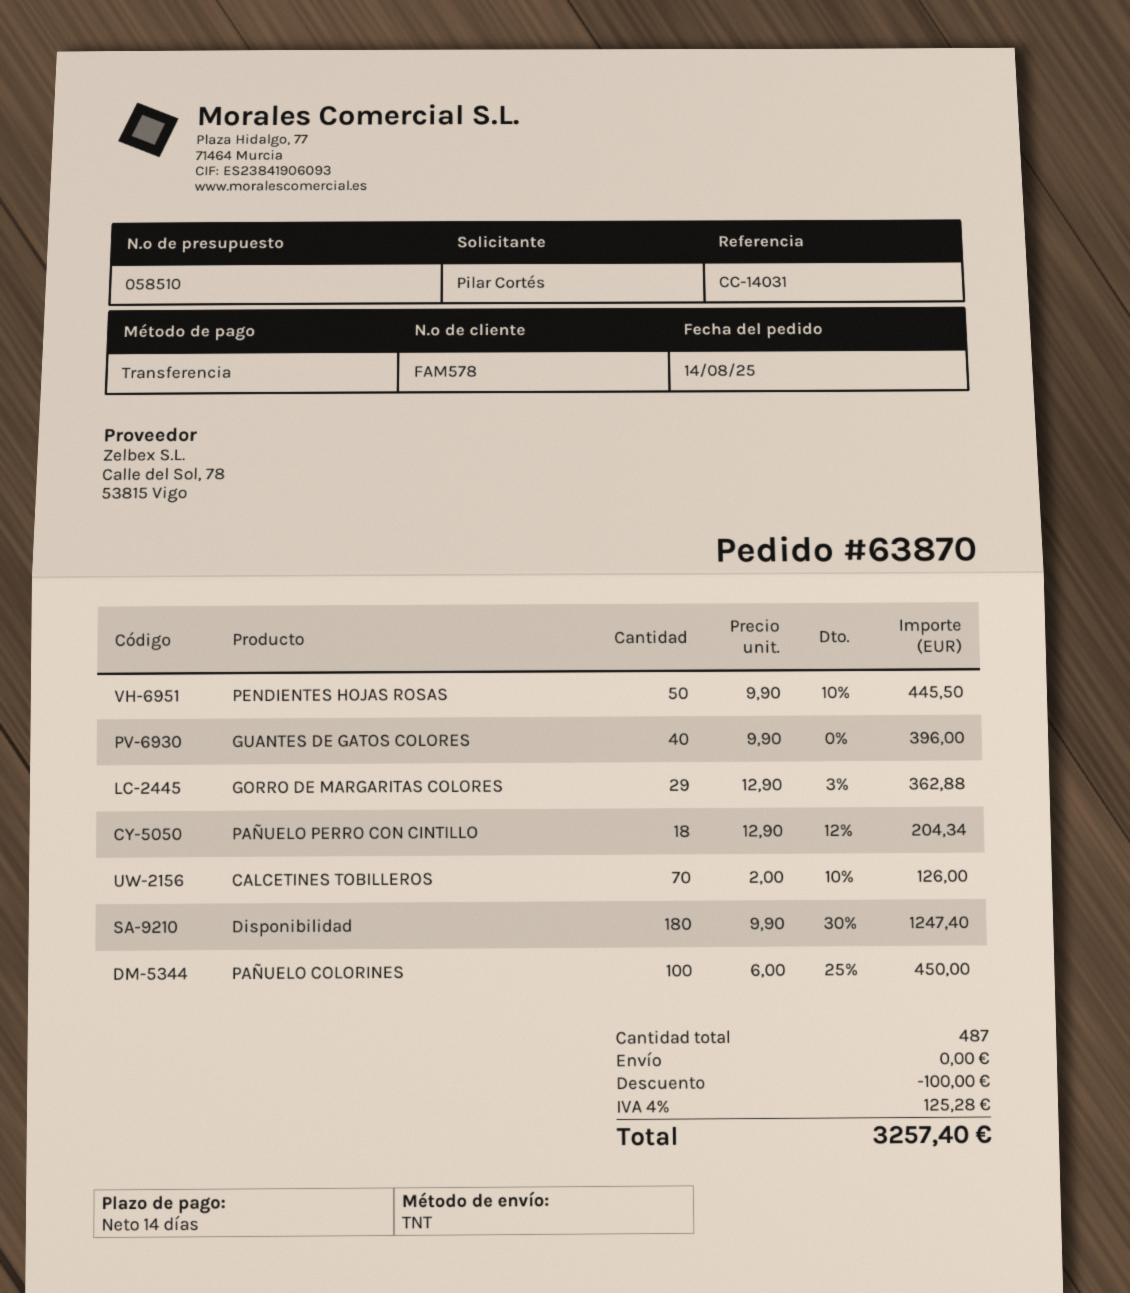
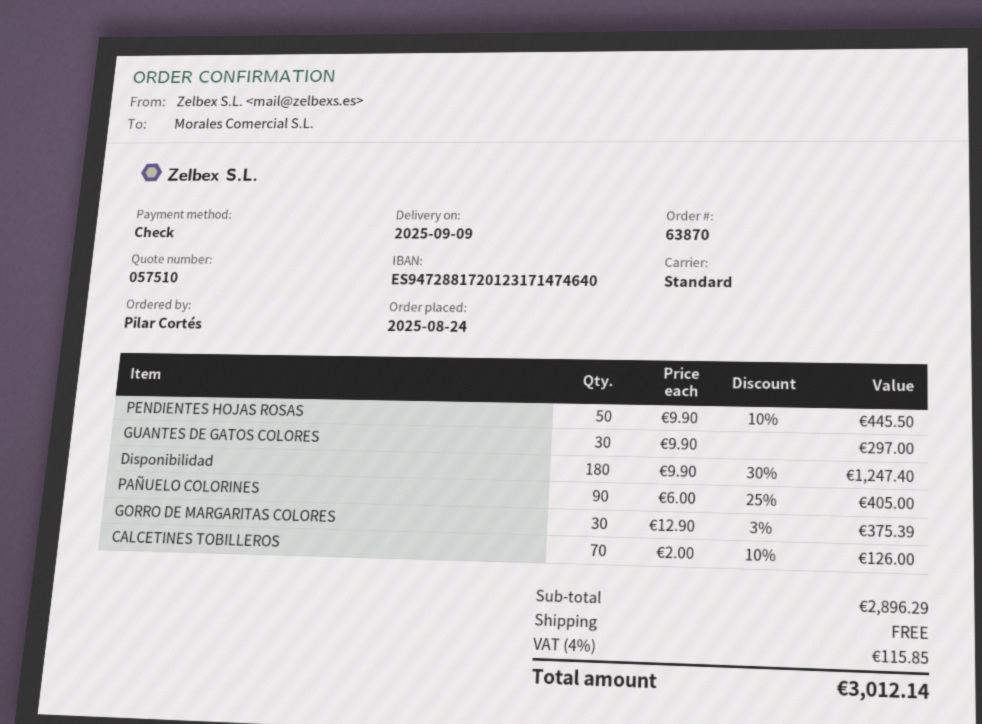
quote number: 058510 -> 057510
order date: 2025-08-14 -> 2025-08-24
payment method: bank transfer -> cheque
shipping method: TNT -> standard
GUANTES DE GATOS COLORES: 40 x 9.90 = 396.00 -> 30 x 9.90 = 297.00
GORRO DE MARGARITAS COLORES: 29 x 12.90 - 3% = 362.88 -> 30 x 12.90 - 3% = 375.39
PAÑUELO PERRO CON CINTILLO: 18 x 12.90 - 12% = 204.34 -> none
PAÑUELO COLORINES: 100 x 6.00 - 25% = 450.00 -> 90 x 6.00 - 25% = 405.00
discount: 100.00 -> none
tax: 4% = 125.28 -> 4% = 115.85
total: 3257.40 -> 3012.14

